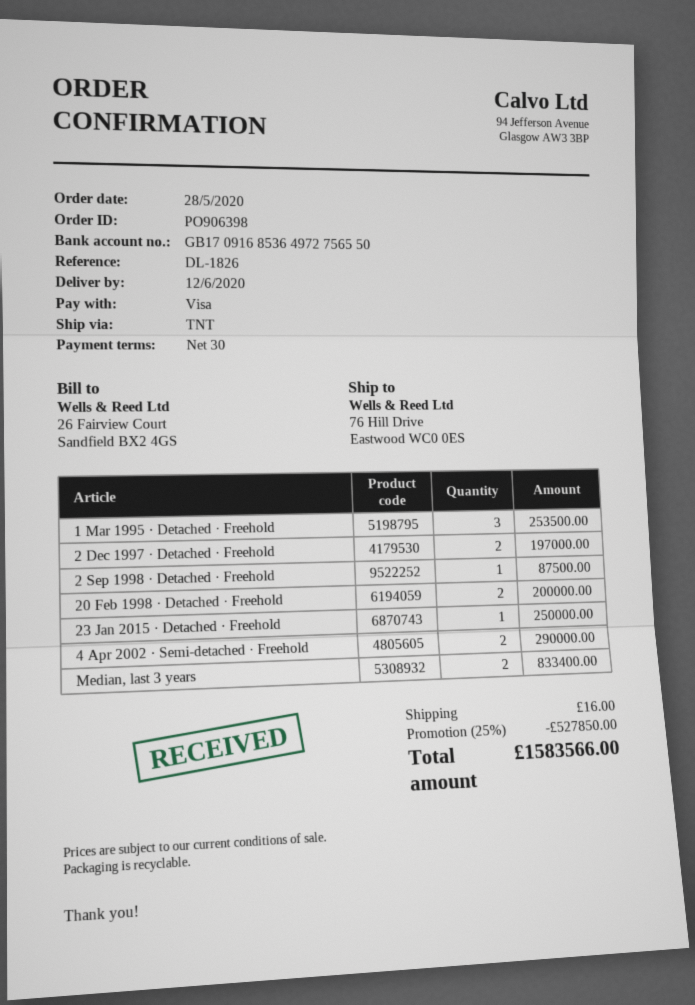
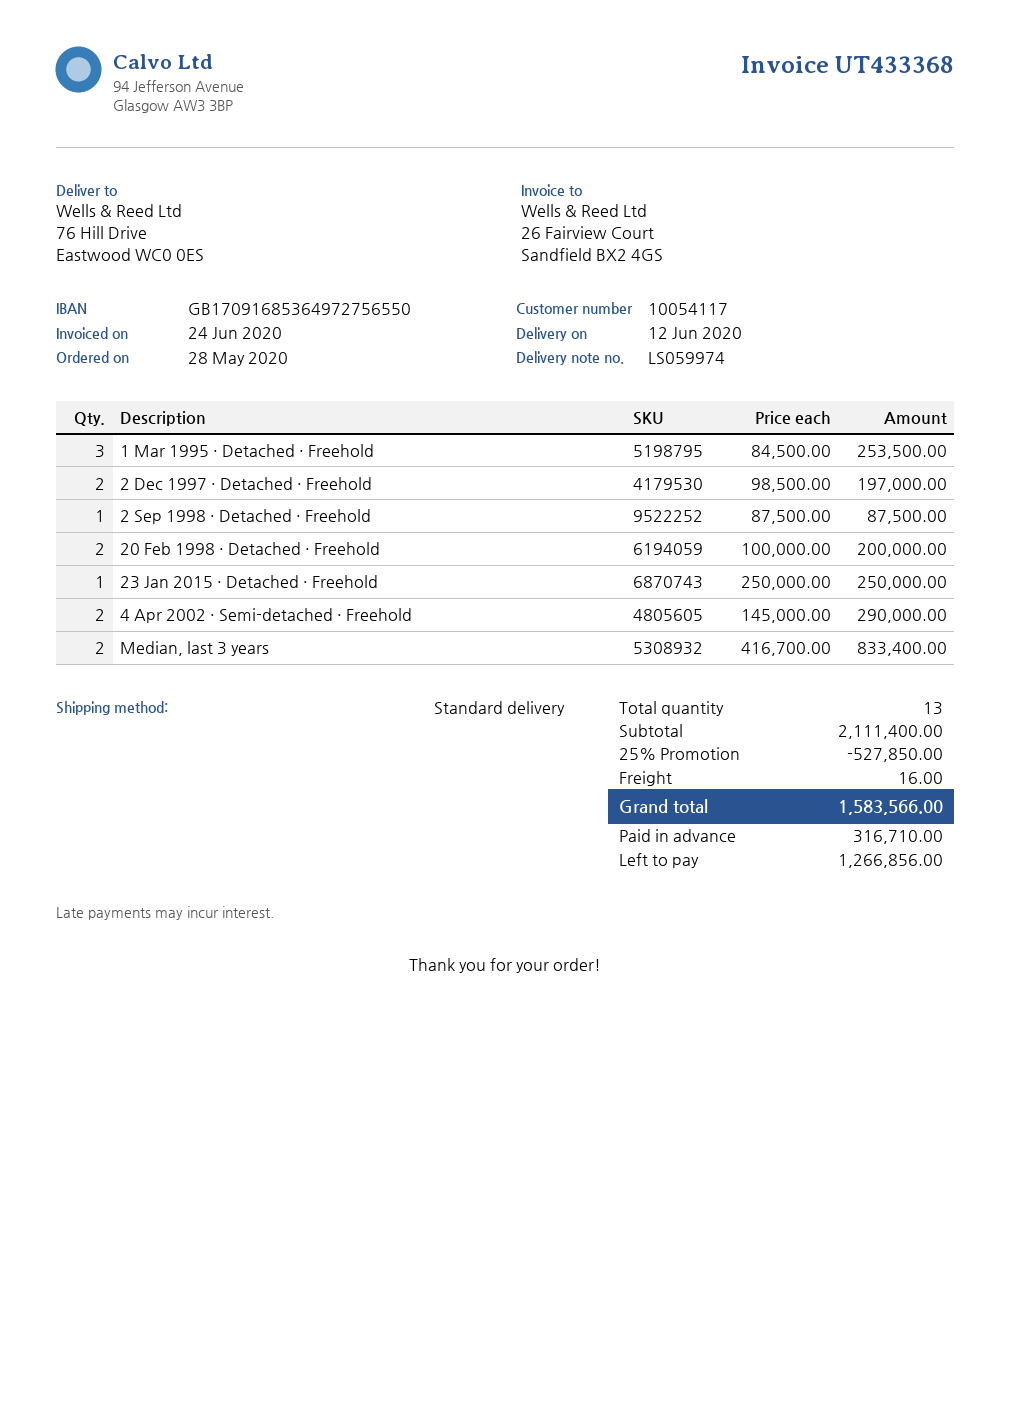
shipping method: TNT -> standard

